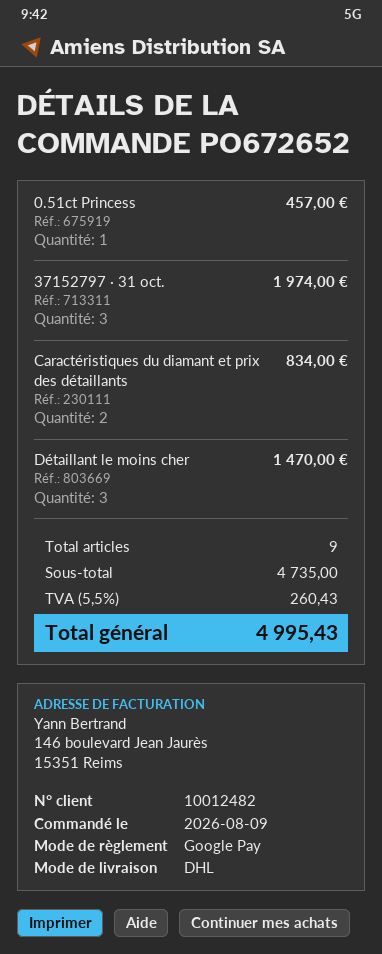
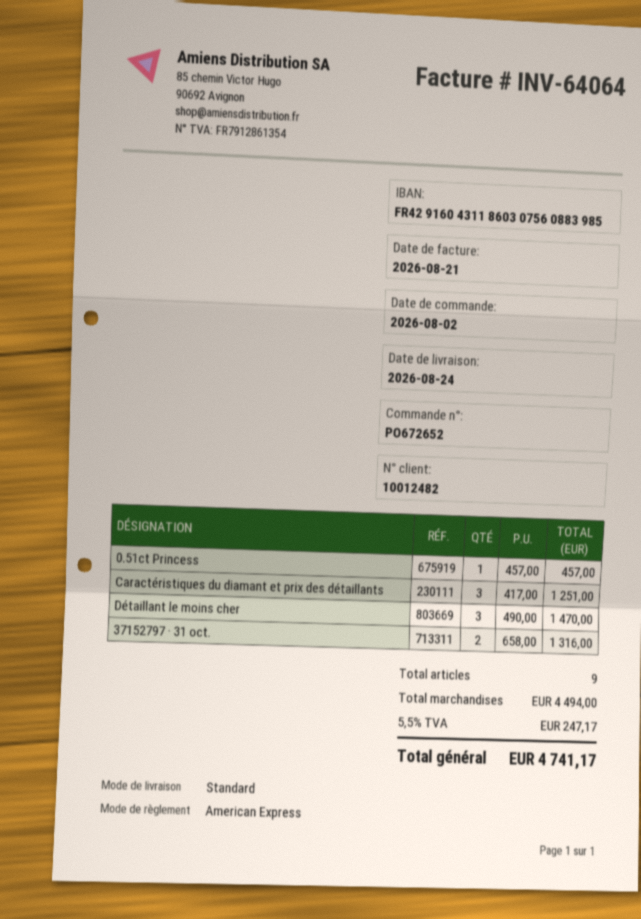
order date: 2026-08-09 -> 2026-08-02
payment method: Google Pay -> American Express
shipping method: DHL -> standard
37152797 · 31 oct.: 3 for 1974.00 -> 2 for 1316.00
Caractéristiques du diamant et prix des détaillants: 2 for 834.00 -> 3 for 1251.00
subtotal: 4735.00 -> 4494.00
tax: 5.5% = 260.43 -> 5.5% = 247.17
total: 4995.43 -> 4741.17

